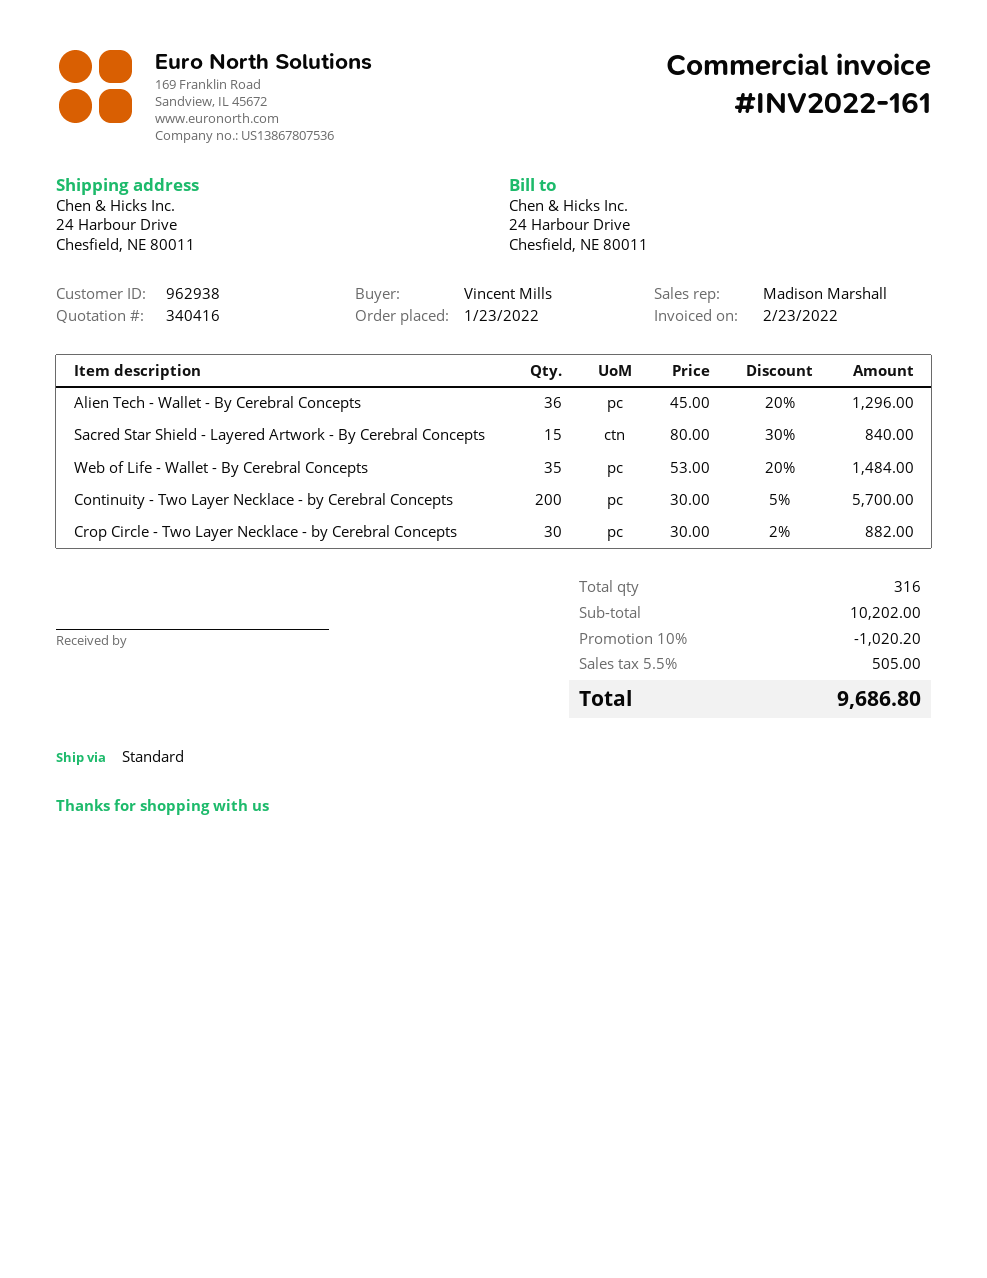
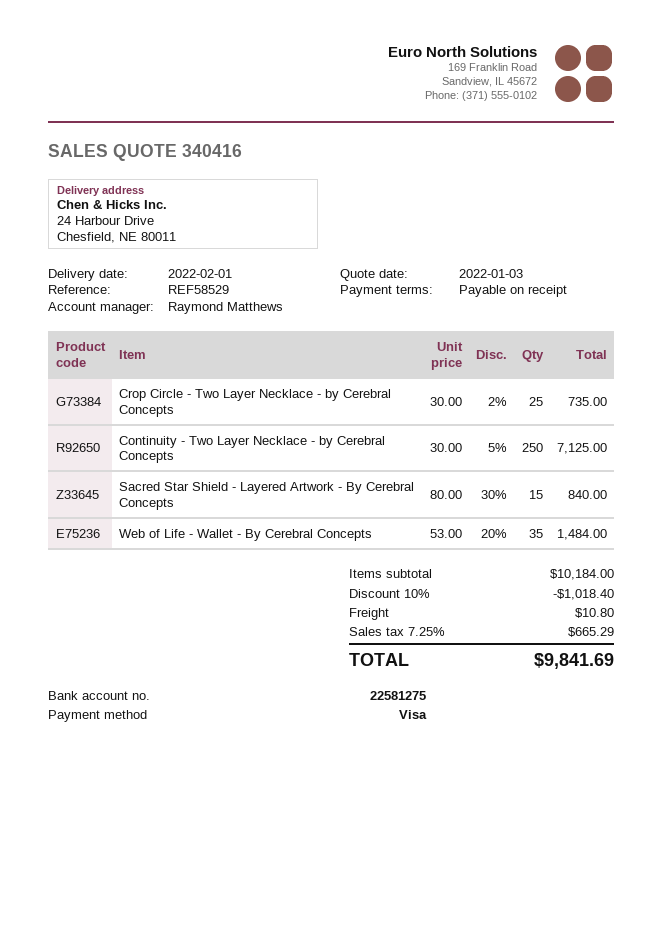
sales rep: Madison Marshall -> Raymond Matthews
Alien Tech - Wallet - By Cerebral Concepts: 36 x 45.00 - 20% = 1296.00 -> none
Continuity - Two Layer Necklace - by Cerebral Concepts: 200 x 30.00 - 5% = 5700.00 -> 250 x 30.00 - 5% = 7125.00
Crop Circle - Two Layer Necklace - by Cerebral Concepts: 30 x 30.00 - 2% = 882.00 -> 25 x 30.00 - 2% = 735.00
subtotal: 10202.00 -> 10184.00
discount: 10% = 1020.20 -> 10% = 1018.40
shipping: none -> 10.80
tax: 5.5% = 505.00 -> 7.25% = 665.29
total: 9686.80 -> 9841.69

